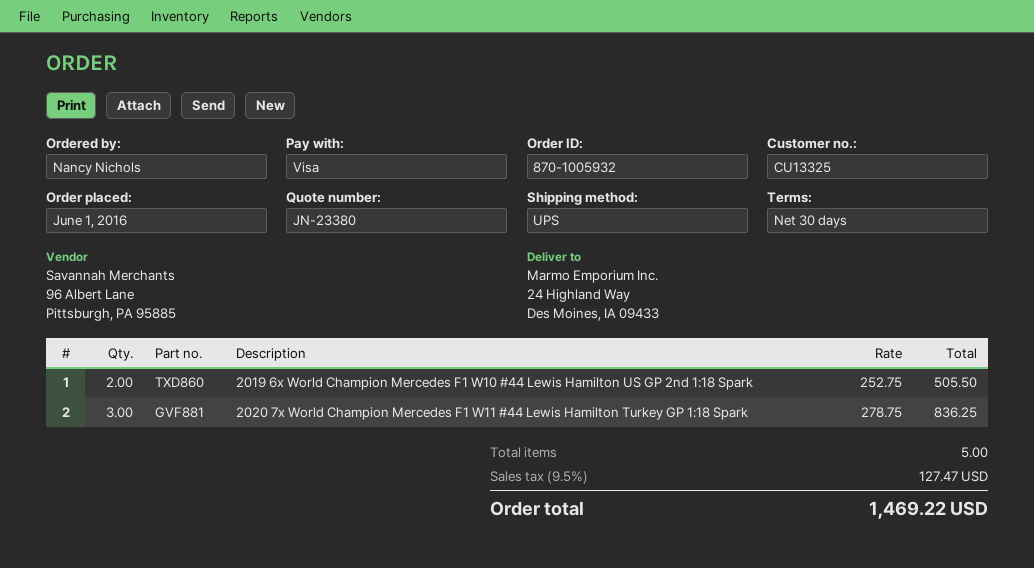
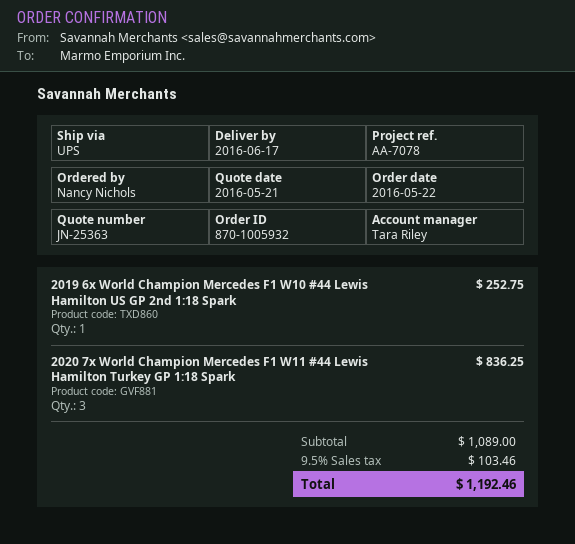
quote number: JN-23380 -> JN-25363
order date: 2016-06-01 -> 2016-05-22
2019 6x World Champion Mercedes F1 W10 #44 Lewis Hamilton US GP 2nd 1:18 Spark: 2 for 505.50 -> 1 for 252.75
tax: 9.5% = 127.47 -> 9.5% = 103.46
total: 1469.22 -> 1192.46

